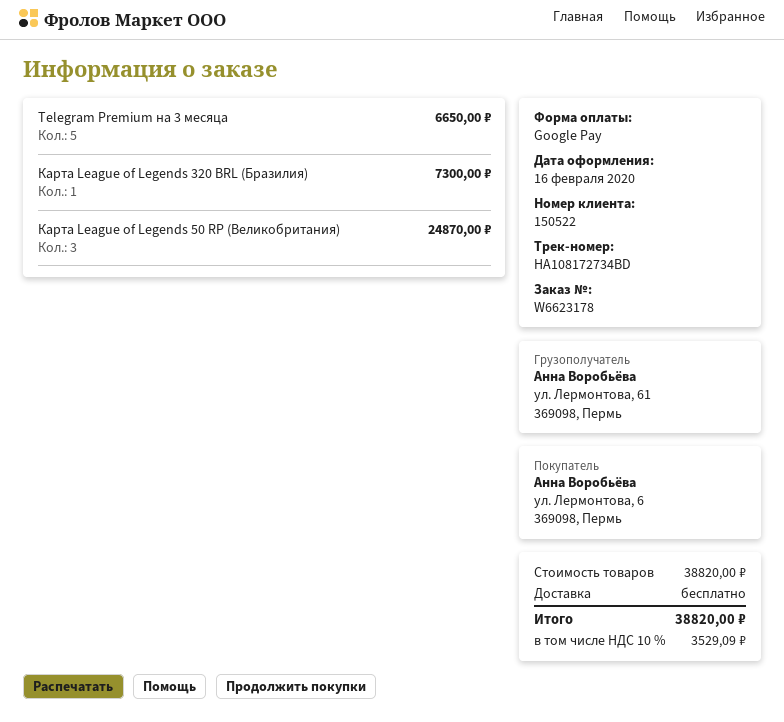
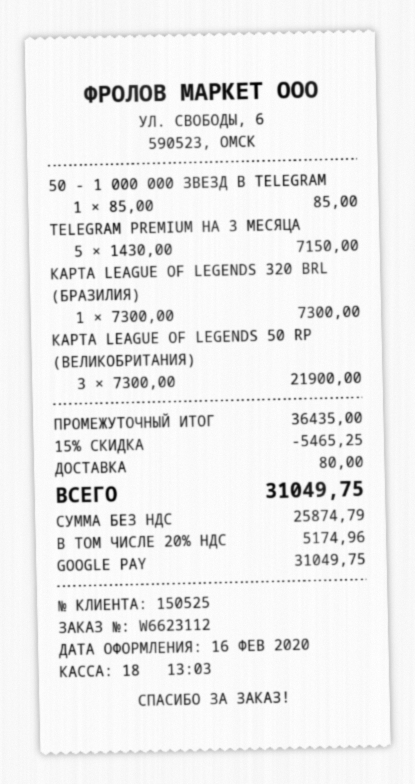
order number: W6623178 -> W6623112
customer number: 150522 -> 150525
Telegram Premium на 3 месяца: 5 for 6650.00 -> 5 for 7150.00
Карта League of Legends 50 RP (Великобритания): 3 for 24870.00 -> 3 for 21900.00
50 - 1 000 000 ЗВЕЗД В TELEGRAM: none -> 1 for 85.00
subtotal: 38820.00 -> 36435.00
discount: none -> 15% = 5465.25
shipping: 0.00 -> 80.00
tax: 10% = 3529.09 -> 20% = 5174.96
total: 38820.00 -> 31049.75

